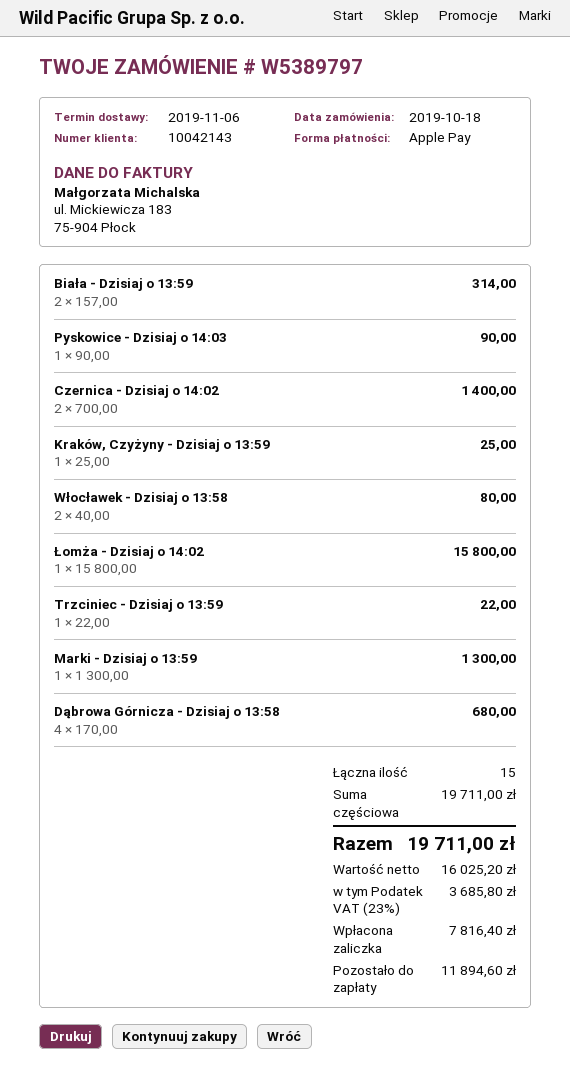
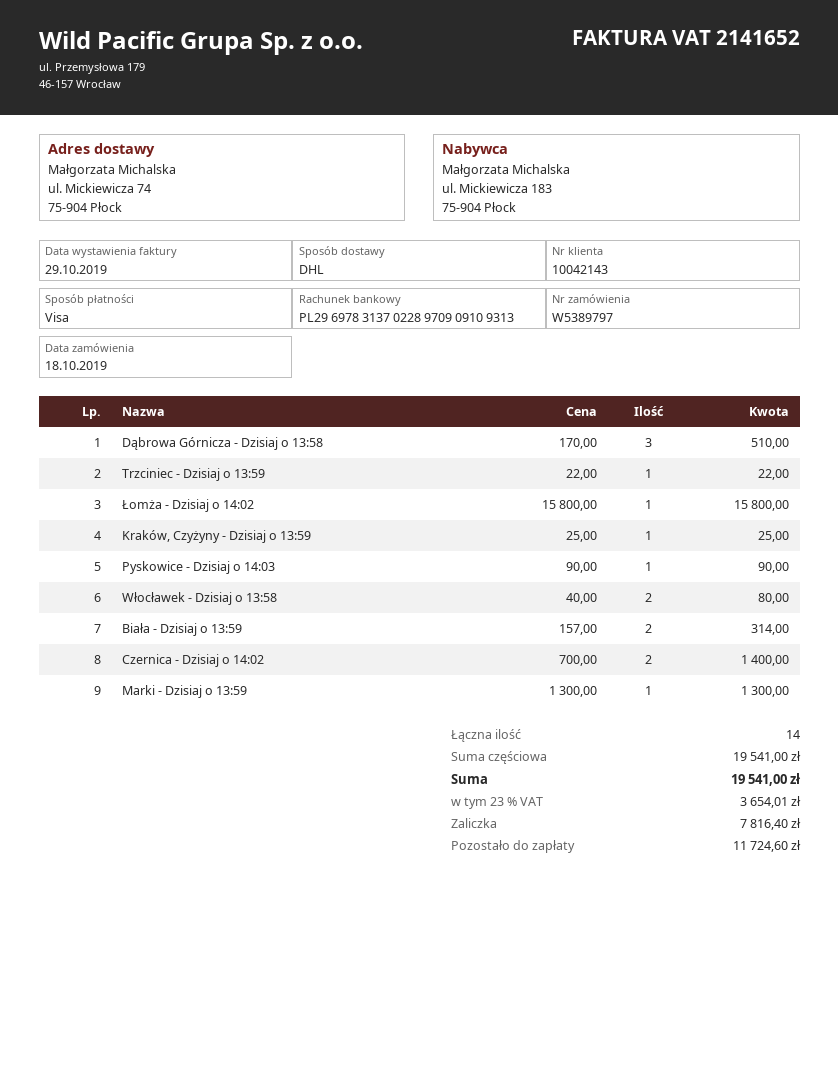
payment method: Apple Pay -> Visa
Dąbrowa Górnicza - Dzisiaj o 13:58: 4 x 170.00 = 680.00 -> 3 x 170.00 = 510.00
total quantity: 15 -> 14
subtotal: 19711.00 -> 19541.00
tax: 23% = 3685.80 -> 23% = 3654.01
total: 19711.00 -> 19541.00
balance: 11894.60 -> 11724.60

